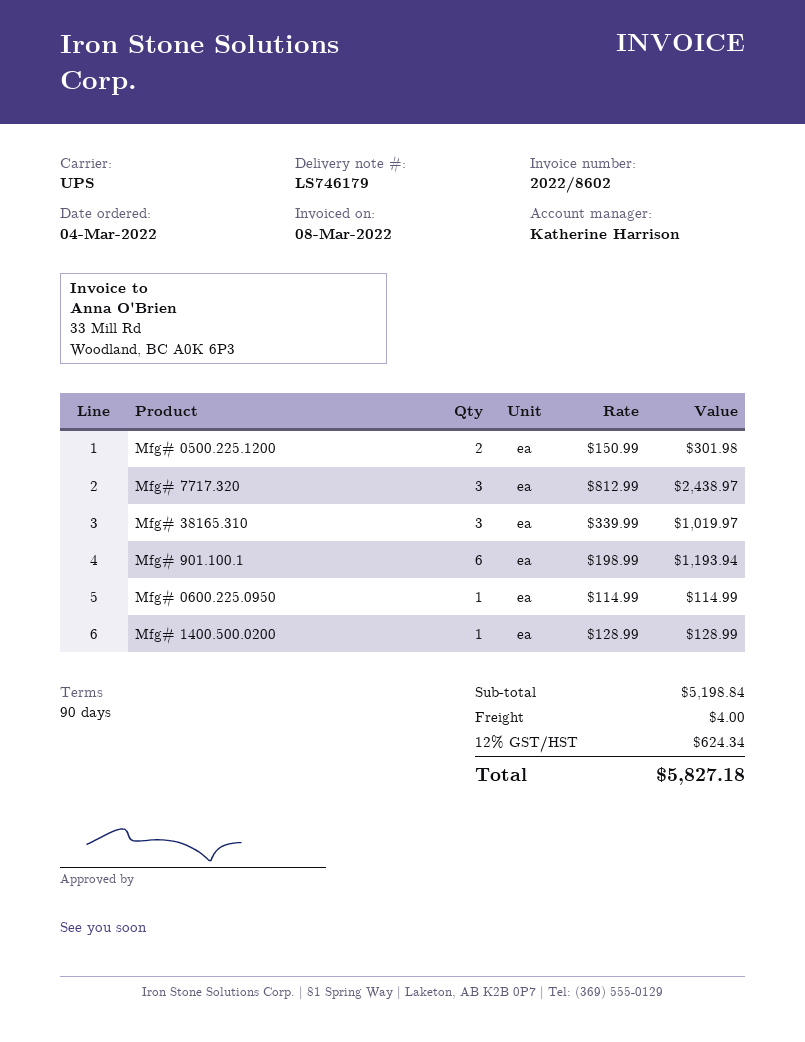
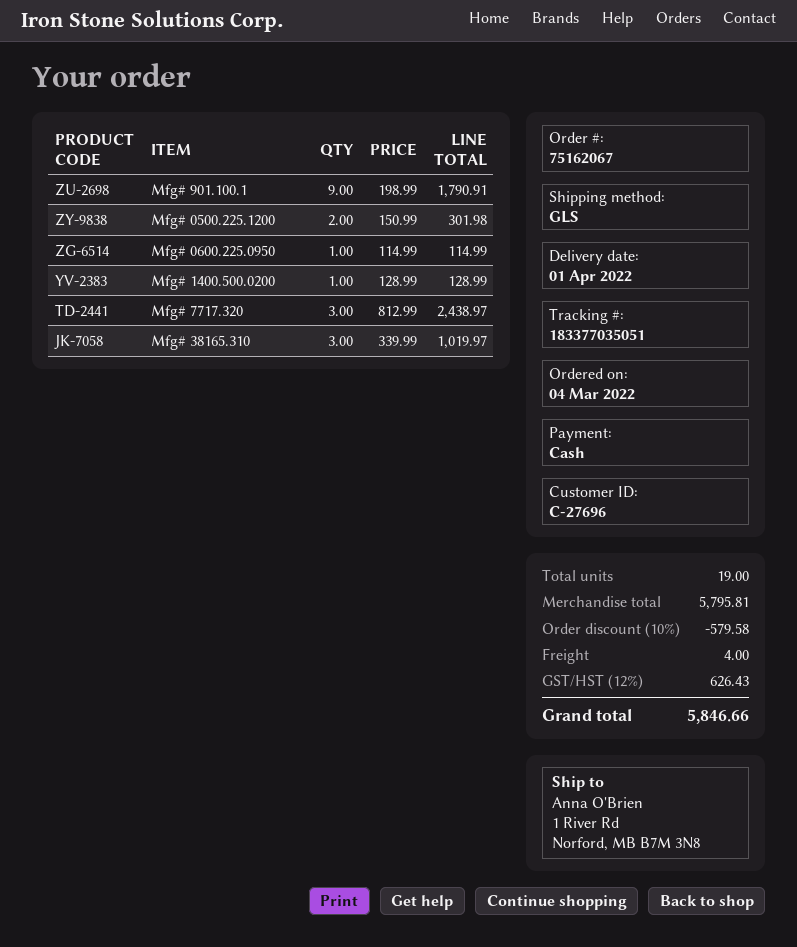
shipping method: UPS -> GLS
Mfg# 901.100.1: 6 x 198.99 = 1193.94 -> 9 x 198.99 = 1790.91
subtotal: 5198.84 -> 5795.81
discount: none -> 10% = 579.58
tax: 12% = 624.34 -> 12% = 626.43
total: 5827.18 -> 5846.66

